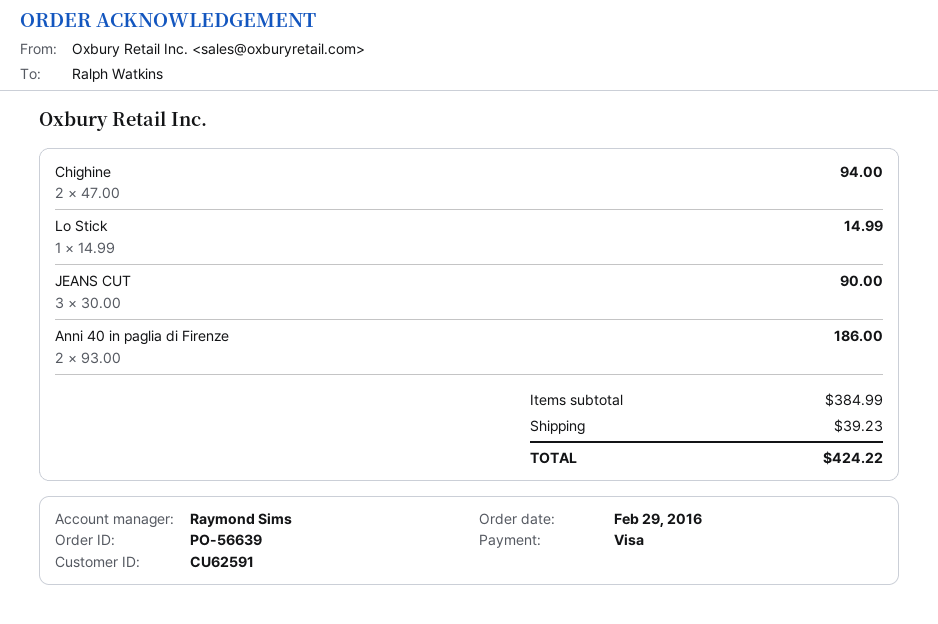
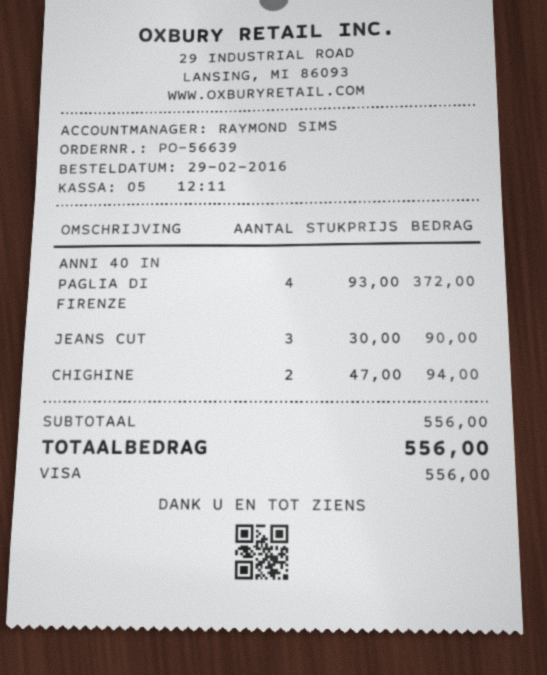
Lo Stick: 1 x 14.99 = 14.99 -> none
Anni 40 in paglia di Firenze: 2 x 93.00 = 186.00 -> 4 x 93.00 = 372.00
subtotal: 384.99 -> 556.00
shipping: 39.23 -> none
total: 424.22 -> 556.00

